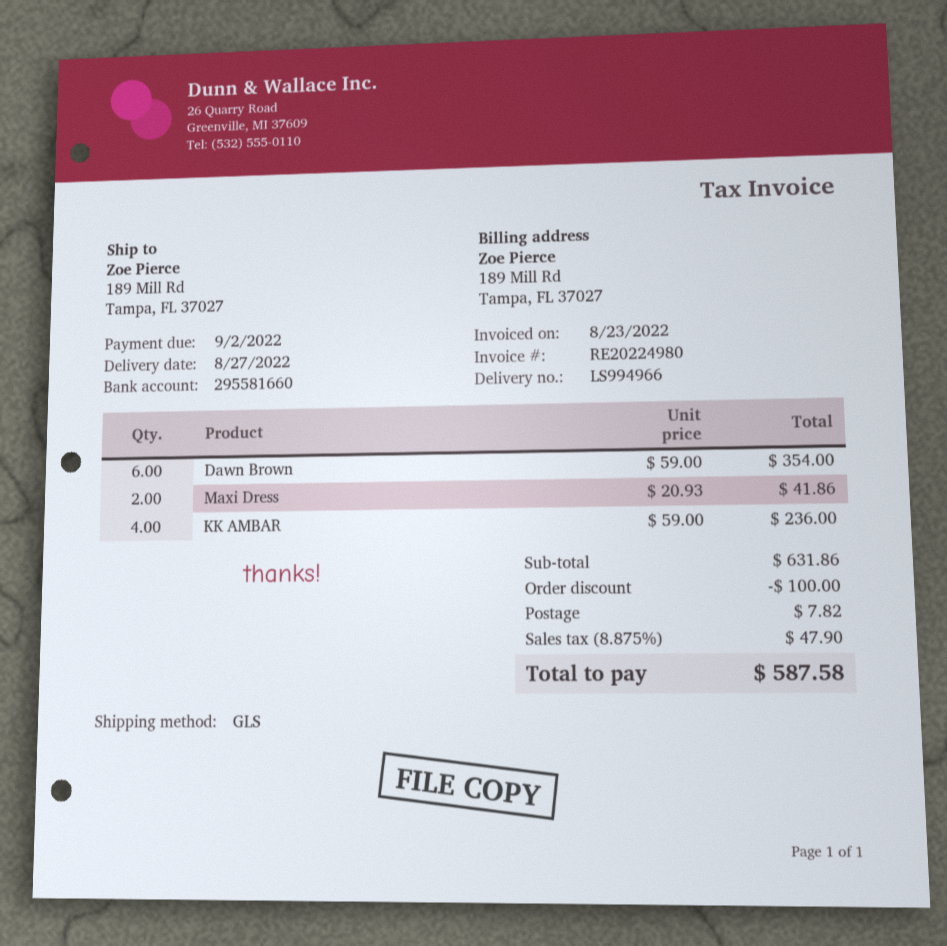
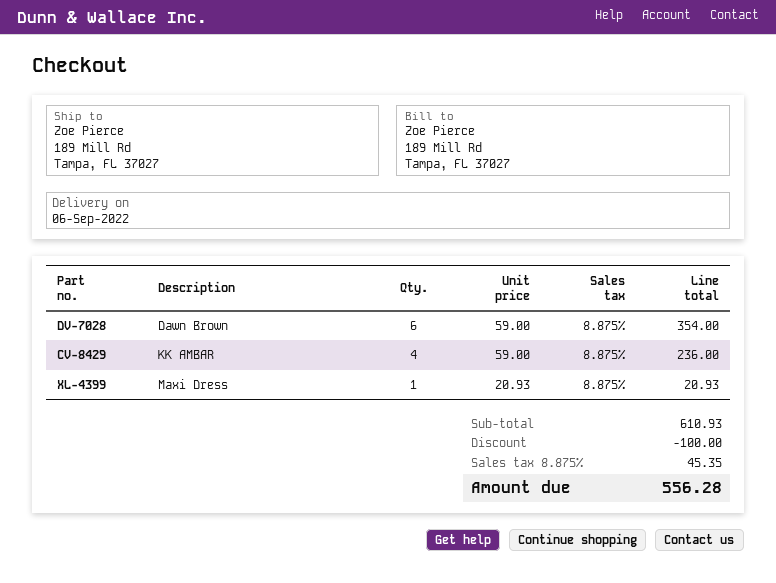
delivery date: 2022-08-27 -> 2022-09-06
Maxi Dress: 2 x 20.93 = 41.86 -> 1 x 20.93 = 20.93
subtotal: 631.86 -> 610.93
shipping: 7.82 -> none
tax: 8.875% = 47.90 -> 8.875% = 45.35
total: 587.58 -> 556.28

